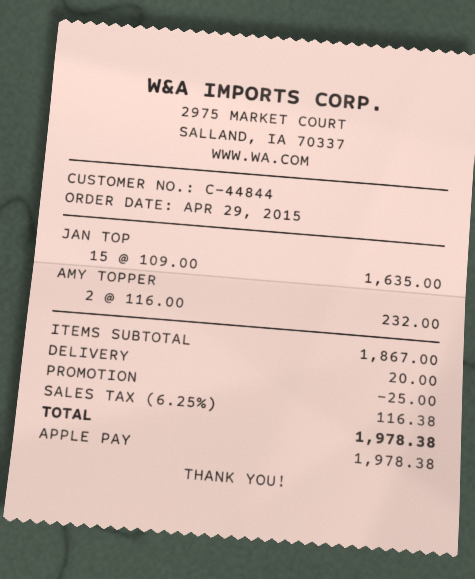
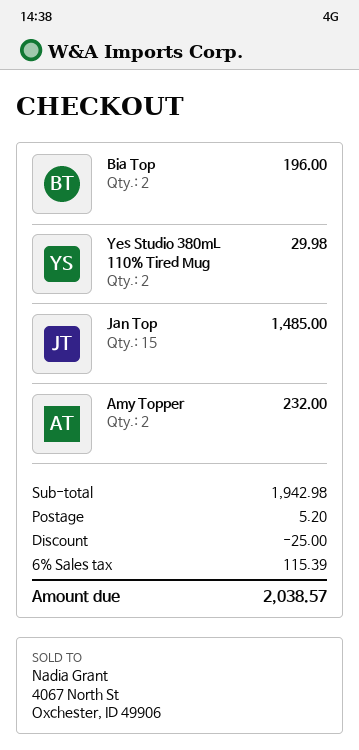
JAN TOP: 15 for 1635.00 -> 15 for 1485.00
Bia Top: none -> 2 for 196.00
Yes Studio 380mL 110% Tired Mug: none -> 2 for 29.98
subtotal: 1867.00 -> 1942.98
shipping: 20.00 -> 5.20
tax: 6.25% = 116.38 -> 6% = 115.39
total: 1978.38 -> 2038.57

